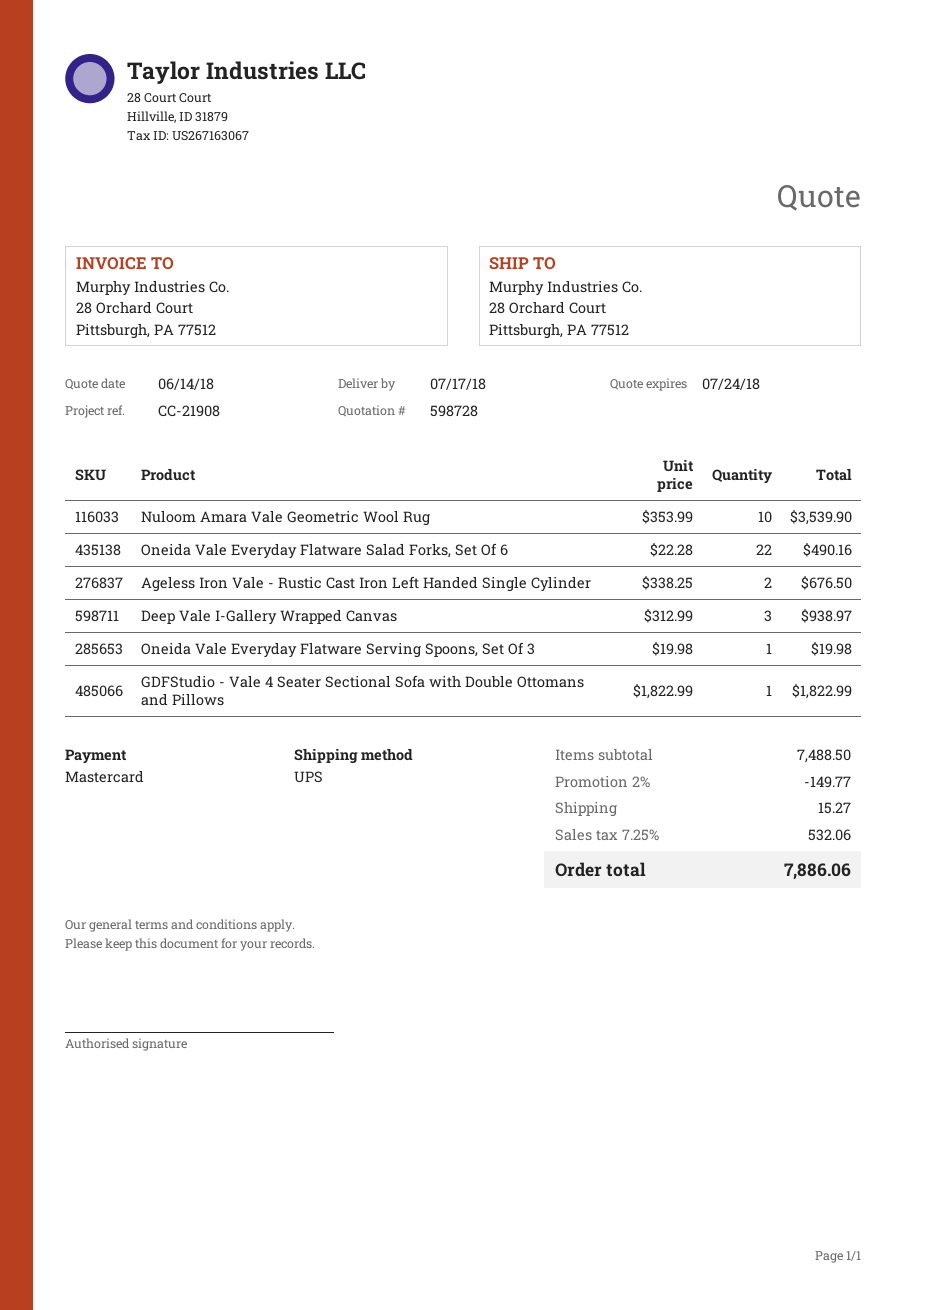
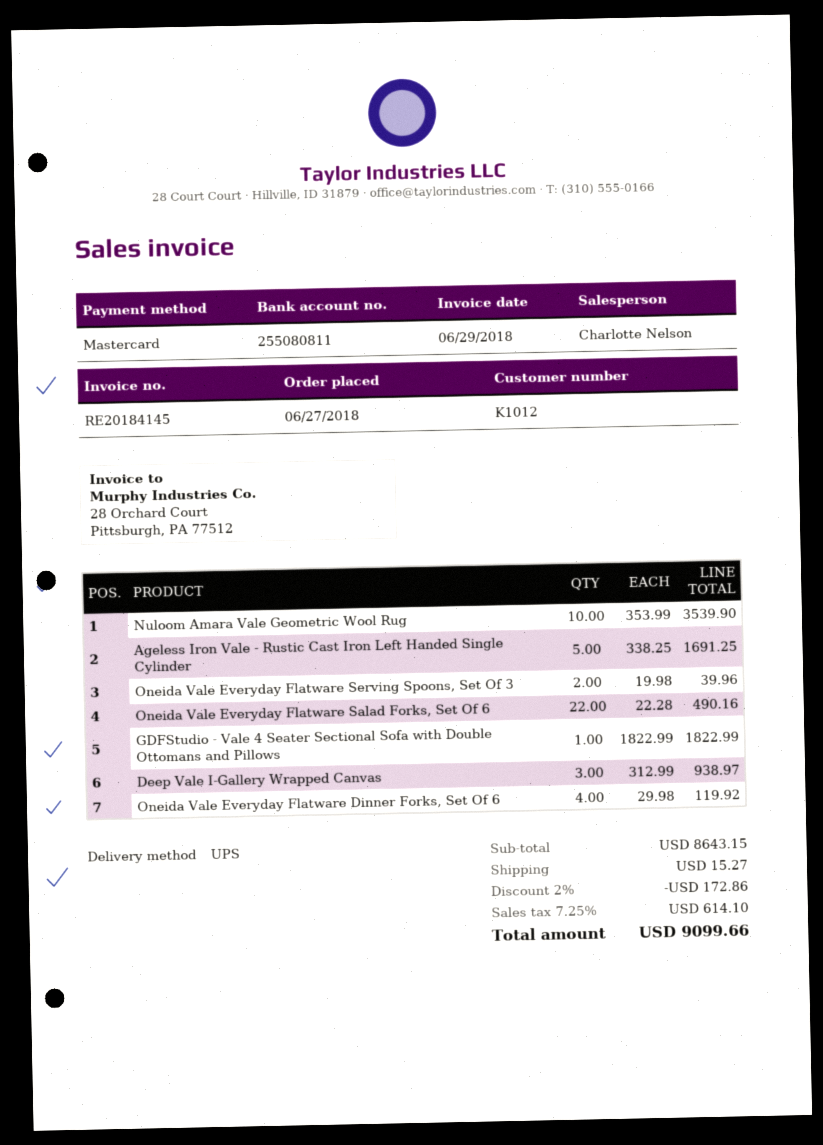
Ageless Iron Vale - Rustic Cast Iron Left Handed Single Cylinder: 2 x 338.25 = 676.50 -> 5 x 338.25 = 1691.25
Oneida Vale Everyday Flatware Serving Spoons, Set Of 3: 1 x 19.98 = 19.98 -> 2 x 19.98 = 39.96
Oneida Vale Everyday Flatware Dinner Forks, Set Of 6: none -> 4 x 29.98 = 119.92
subtotal: 7488.50 -> 8643.15
discount: 2% = 149.77 -> 2% = 172.86
tax: 7.25% = 532.06 -> 7.25% = 614.10
total: 7886.06 -> 9099.66

